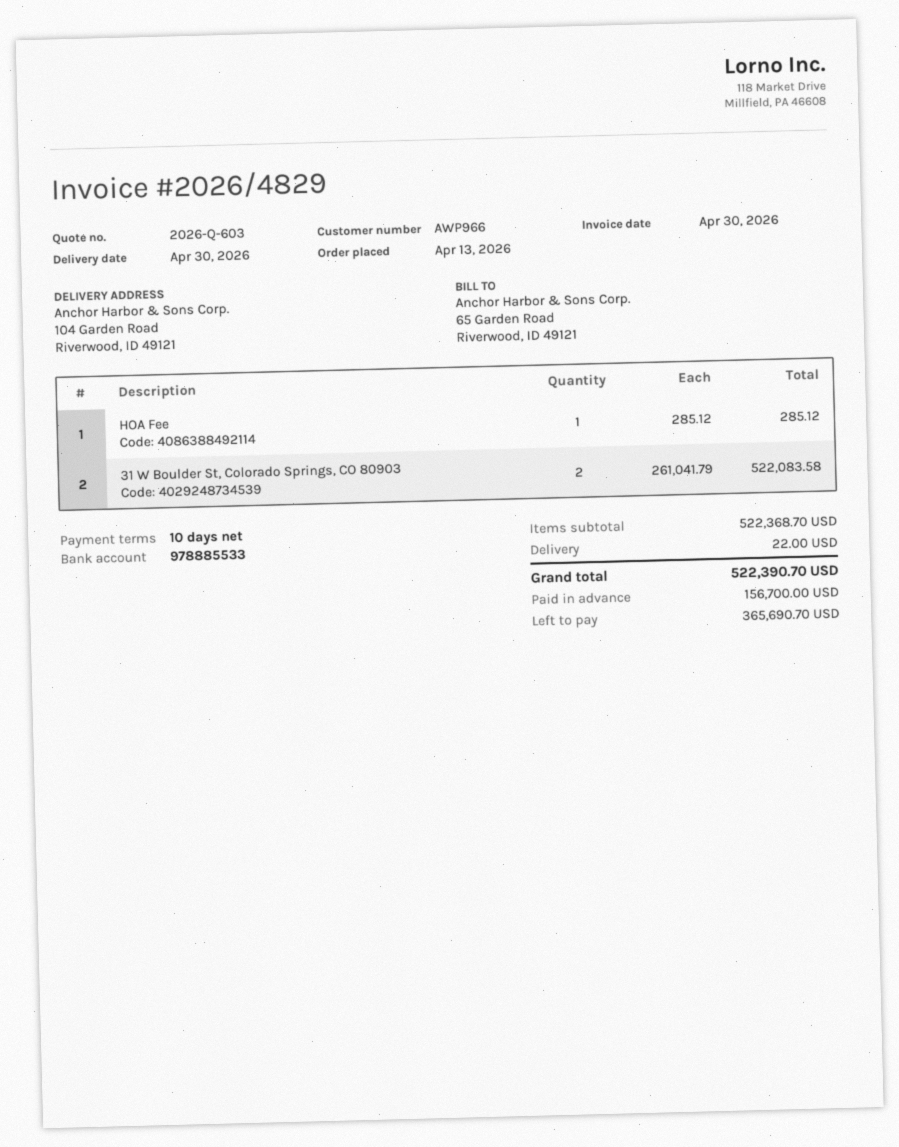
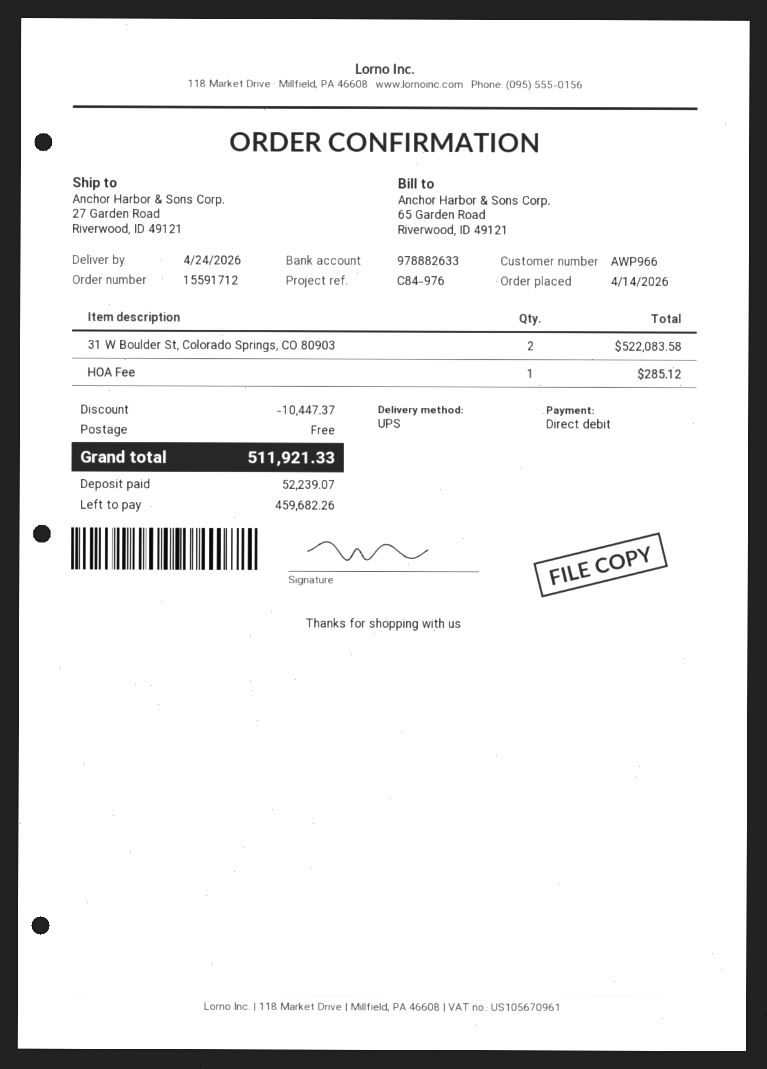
order date: 2026-04-13 -> 2026-04-14
delivery date: 2026-04-30 -> 2026-04-24
bank account: 978885533 -> 978882633
ship to: 104 Garden Road, Riverwood, ID 49121 -> 27 Garden Road, Riverwood, ID 49121
discount: none -> 10447.37
shipping: 22.00 -> 0.00
total: 522390.70 -> 511921.33
deposit: 156700.00 -> 52239.07
balance: 365690.70 -> 459682.26

